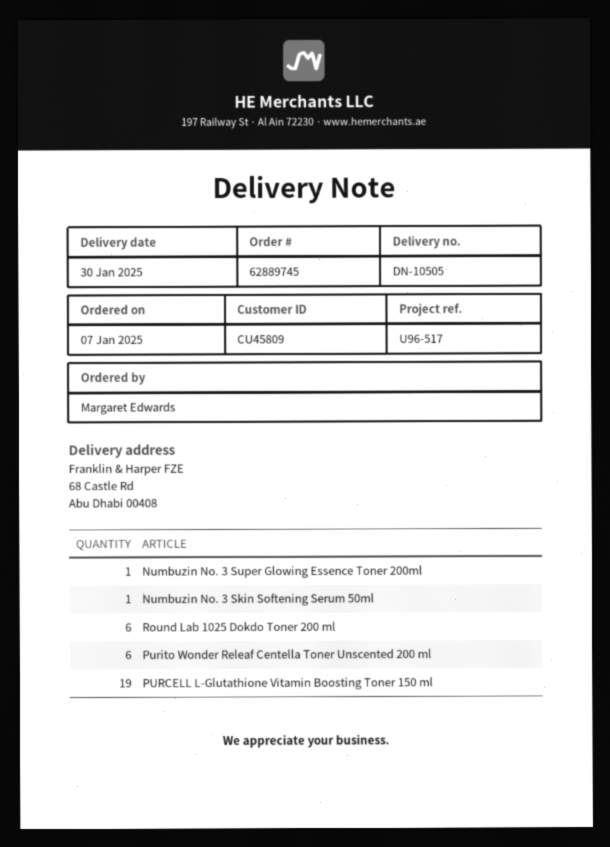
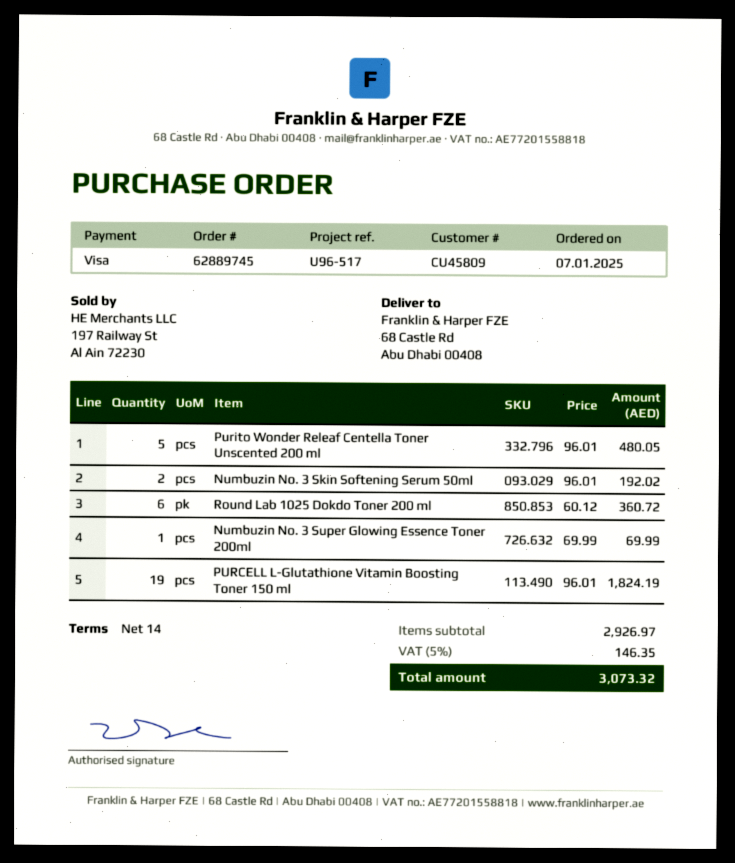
Numbuzin No. 3 Skin Softening Serum 50ml: 1 -> 2
Purito Wonder Releaf Centella Toner Unscented 200 ml: 6 -> 5

